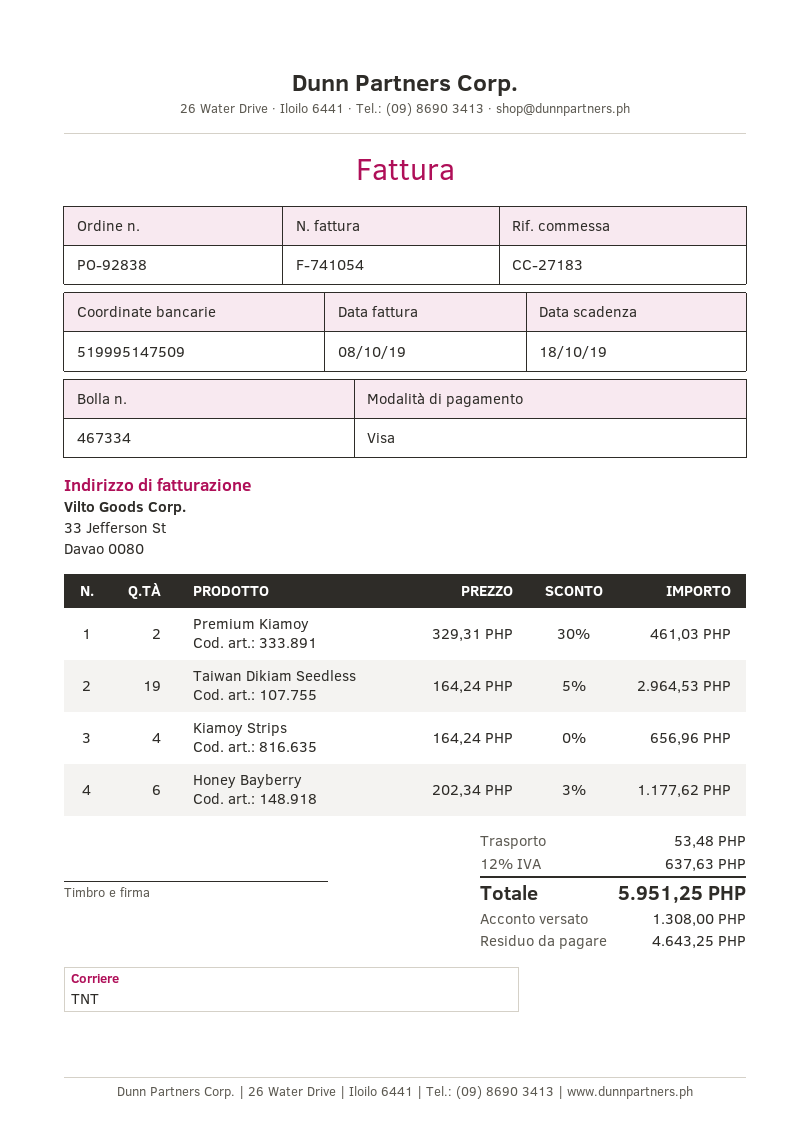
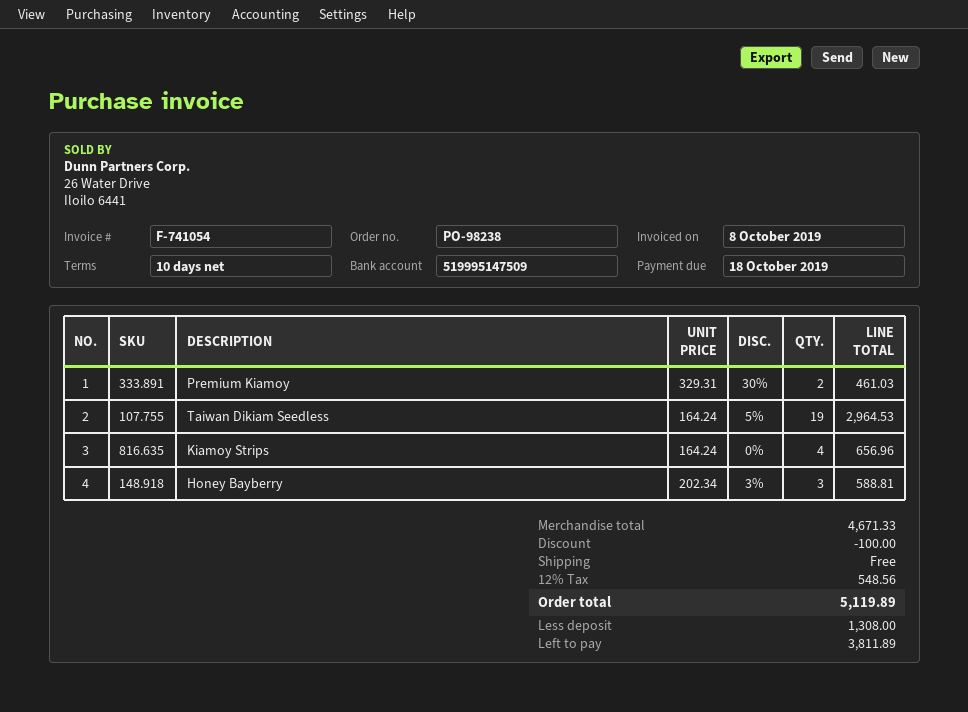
order number: PO-92838 -> PO-98238
Honey Bayberry: 6 x 202.34 - 3% = 1177.62 -> 3 x 202.34 - 3% = 588.81
discount: none -> 100.00
shipping: 53.48 -> 0.00
tax: 12% = 637.63 -> 12% = 548.56
total: 5951.25 -> 5119.89
balance: 4643.25 -> 3811.89

